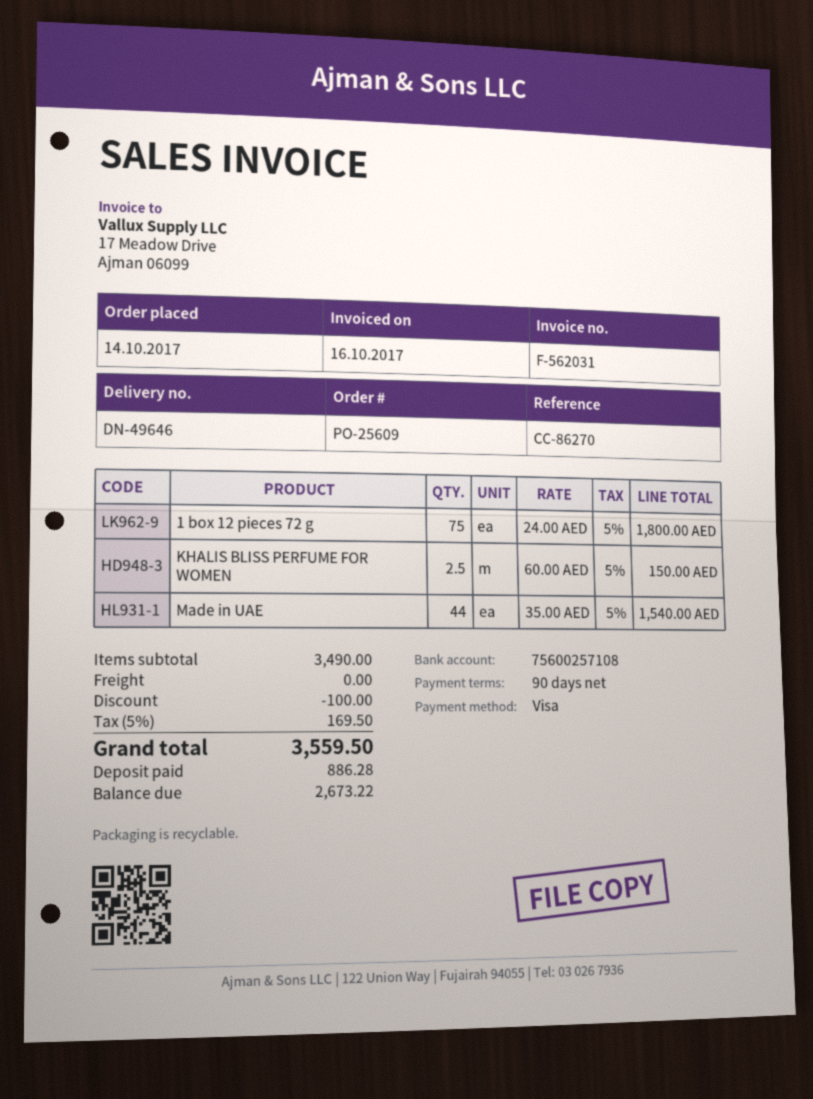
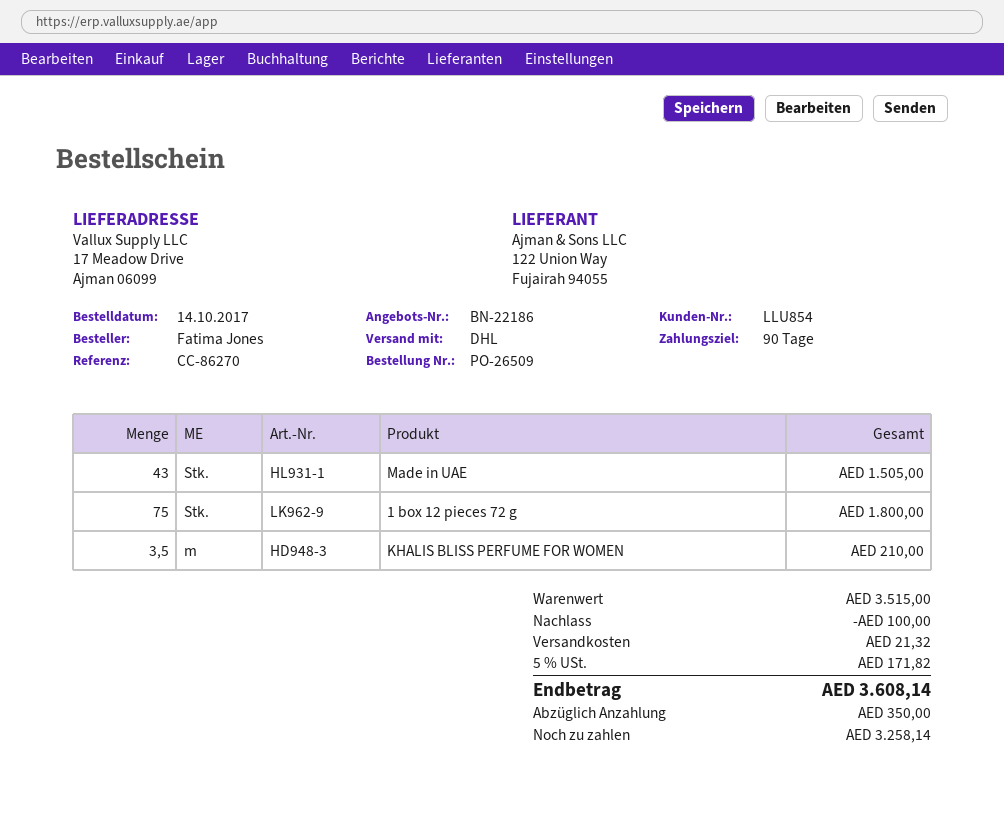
order number: PO-25609 -> PO-26509
KHALIS BLISS PERFUME FOR WOMEN: 2.5 for 150.00 -> 3.5 for 210.00
Made in UAE: 44 for 1540.00 -> 43 for 1505.00
subtotal: 3490.00 -> 3515.00
shipping: 0.00 -> 21.32
tax: 5% = 169.50 -> 5% = 171.82
total: 3559.50 -> 3608.14
deposit: 886.28 -> 350.00
balance: 2673.22 -> 3258.14

